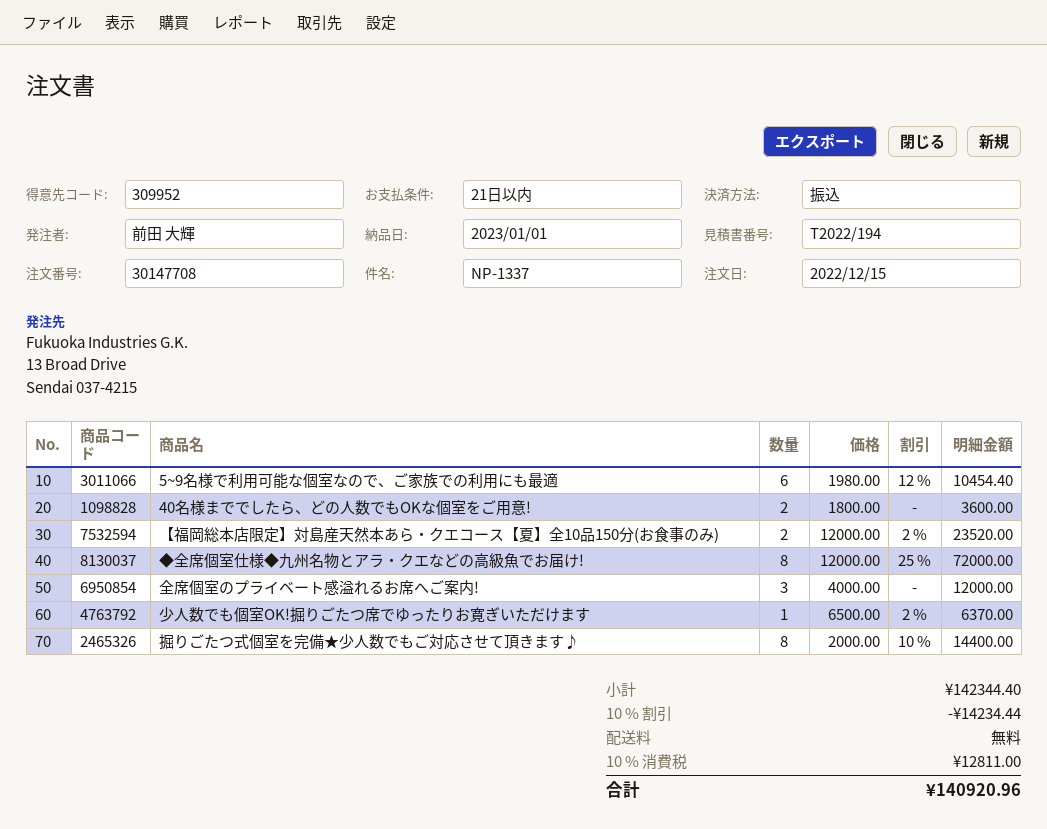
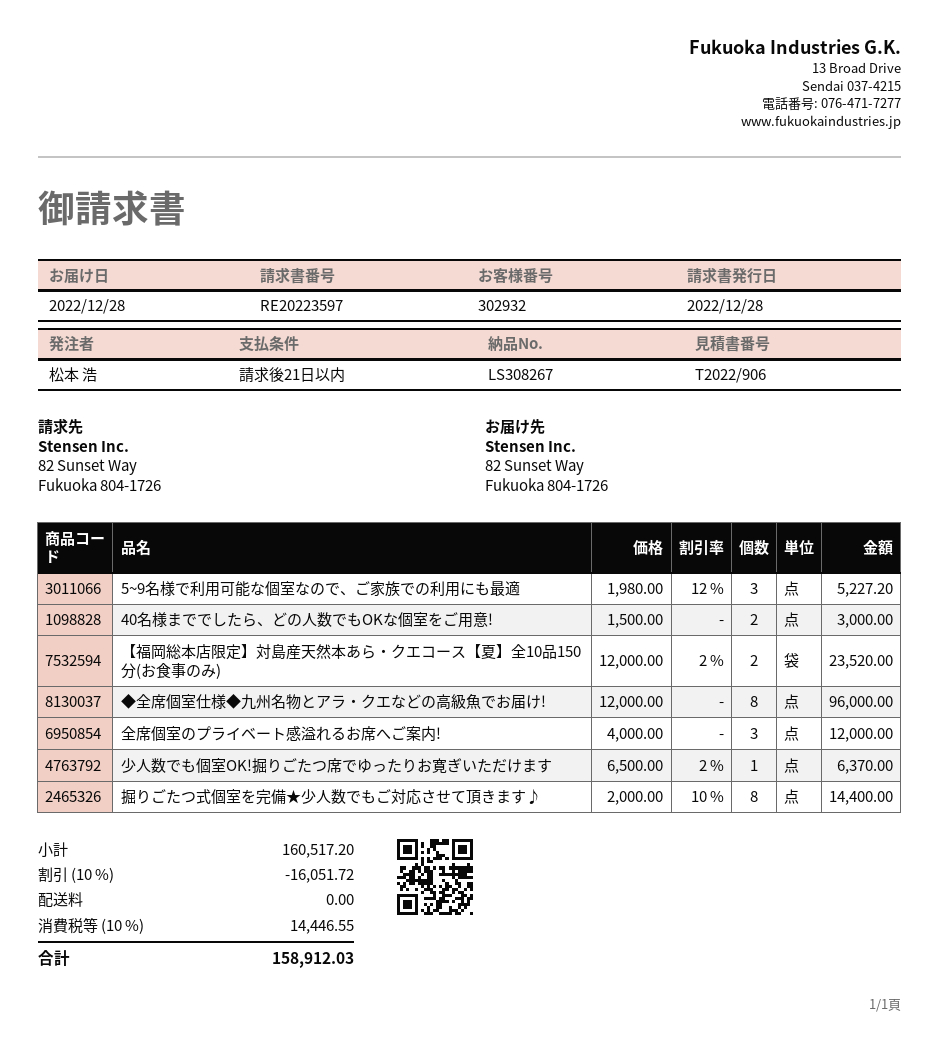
quote number: T2022/194 -> T2022/906
delivery date: 2023-01-01 -> 2022-12-28
customer number: 309952 -> 302932
ordered by: 前田 大輝 -> 松本 浩
5~9名様で利用可能な個室なので、ご家族での利用にも最適: 6 x 1980.00 - 12% = 10454.40 -> 3 x 1980.00 - 12% = 5227.20
40名様まででしたら、どの人数でもOKな個室をご用意!: 2 x 1800.00 = 3600.00 -> 2 x 1500.00 = 3000.00
◆全席個室仕様◆九州名物とアラ・クエなどの高級魚でお届け!: 8 x 12000.00 - 25% = 72000.00 -> 8 x 12000.00 = 96000.00
subtotal: 142344.40 -> 160517.20
discount: 10% = 14234.44 -> 10% = 16051.72
tax: 10% = 12811.00 -> 10% = 14446.55
total: 140920.96 -> 158912.03

